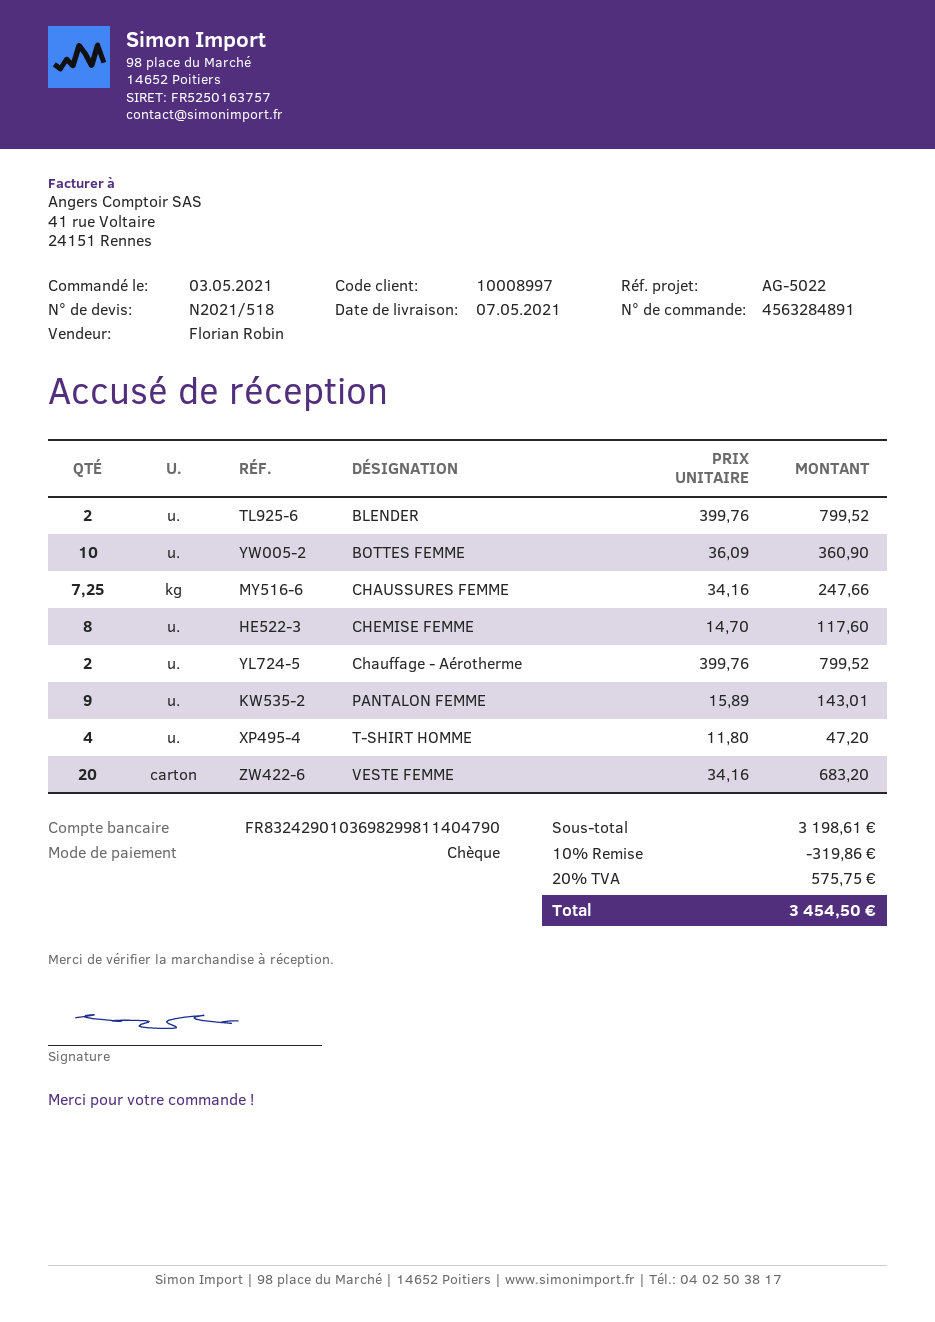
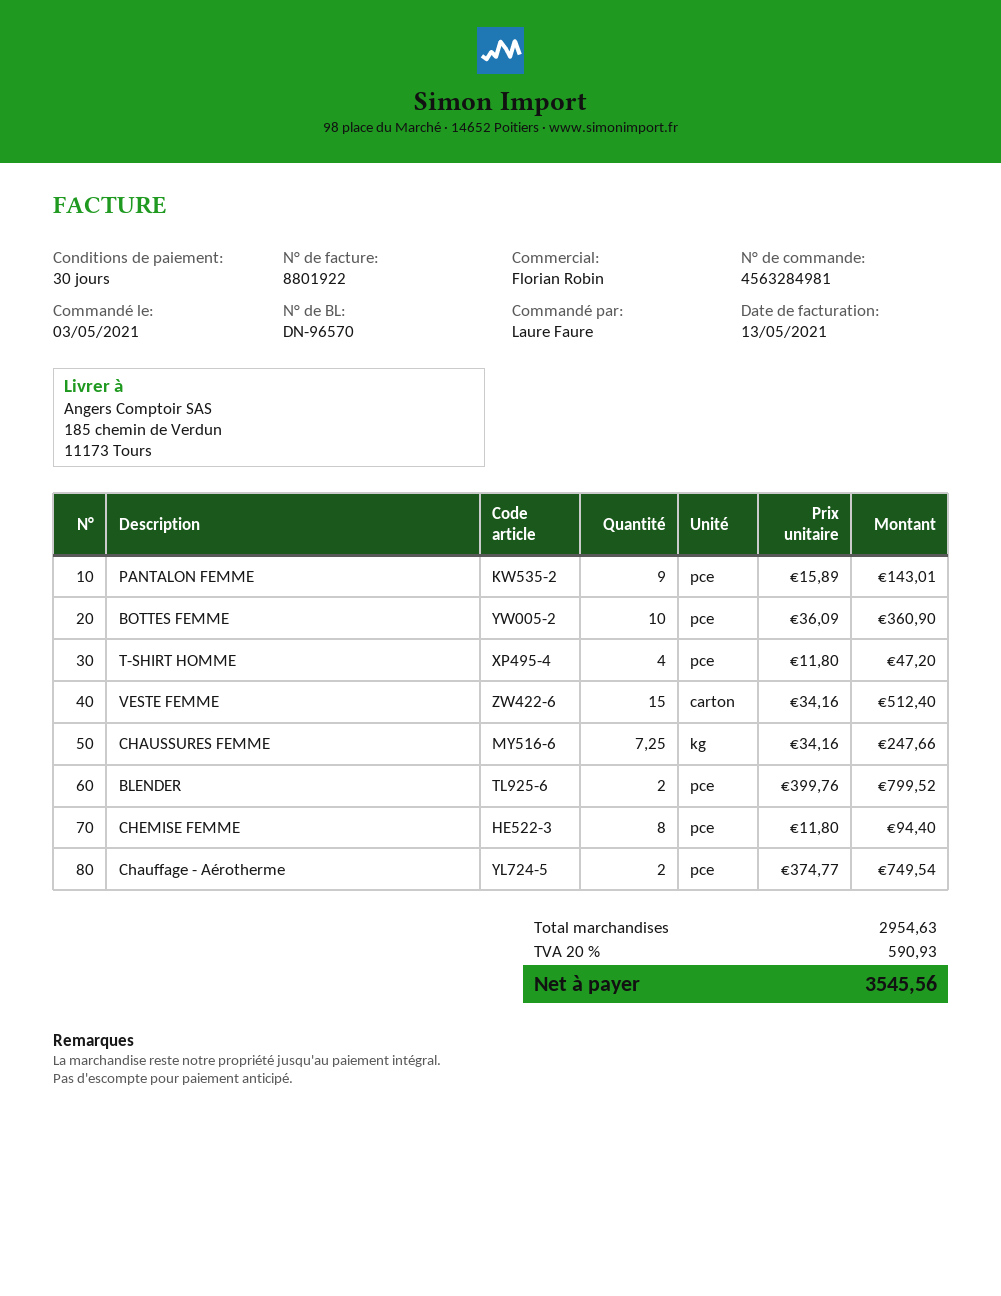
order number: 4563284891 -> 4563284981
CHEMISE FEMME: 8 x 14.70 = 117.60 -> 8 x 11.80 = 94.40
Chauffage - Aérotherme: 2 x 399.76 = 799.52 -> 2 x 374.77 = 749.54
VESTE FEMME: 20 x 34.16 = 683.20 -> 15 x 34.16 = 512.40
subtotal: 3198.61 -> 2954.63
discount: 10% = 319.86 -> none
tax: 20% = 575.75 -> 20% = 590.93
total: 3454.50 -> 3545.56

